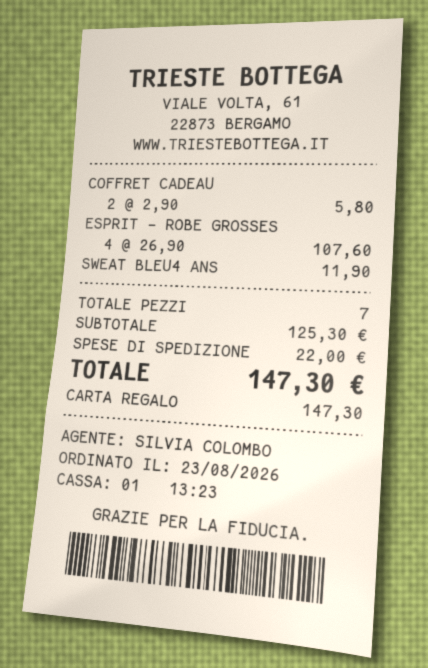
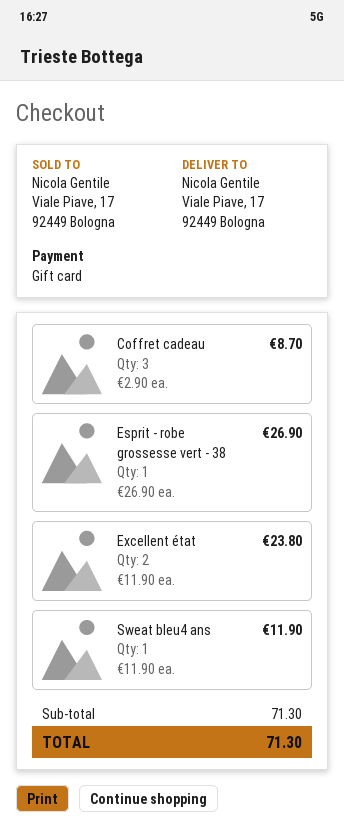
COFFRET CADEAU: 2 x 2.90 = 5.80 -> 3 x 2.90 = 8.70
ESPRIT - ROBE GROSSES: 4 x 26.90 = 107.60 -> 1 x 26.90 = 26.90
Excellent état: none -> 2 x 11.90 = 23.80
subtotal: 125.30 -> 71.30
shipping: 22.00 -> none
total: 147.30 -> 71.30

